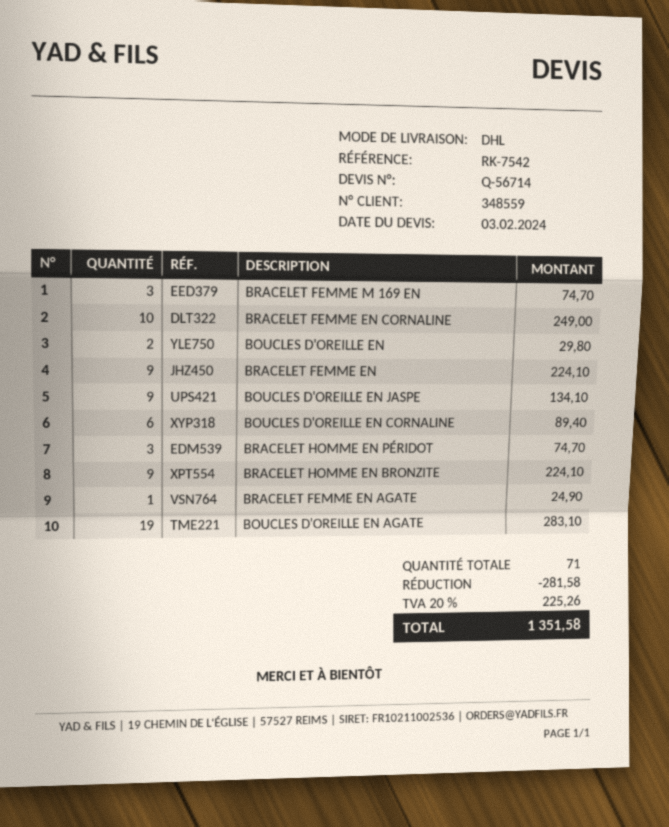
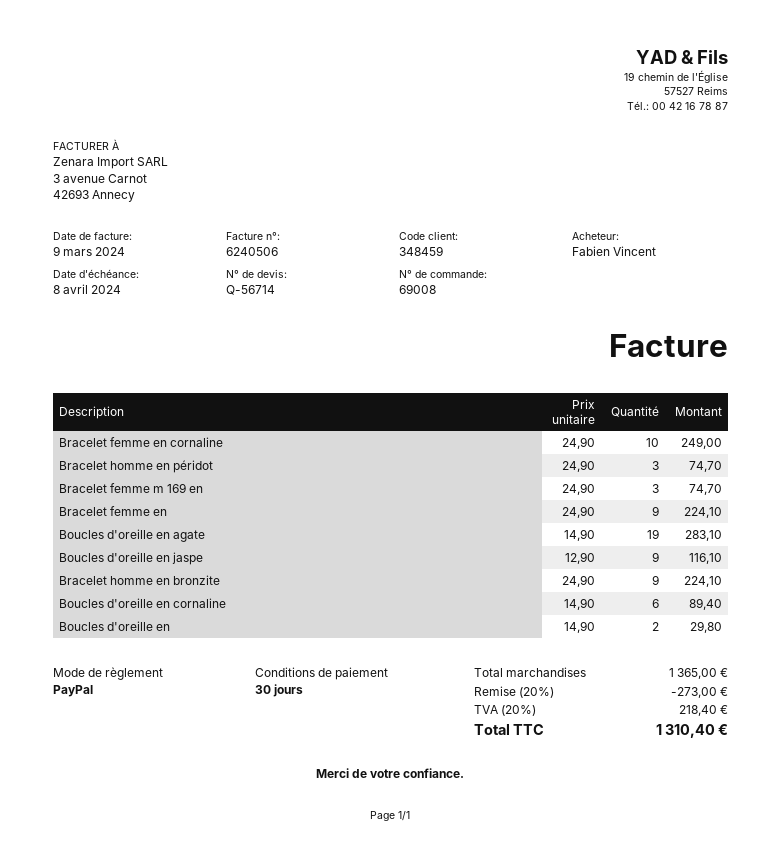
customer number: 348559 -> 348459
BOUCLES D'OREILLE EN JASPE: 9 for 134.10 -> 9 for 116.10
BRACELET FEMME EN AGATE: 1 for 24.90 -> none
discount: 281.58 -> 273.00
tax: 20% = 225.26 -> 20% = 218.40
total: 1351.58 -> 1310.40

